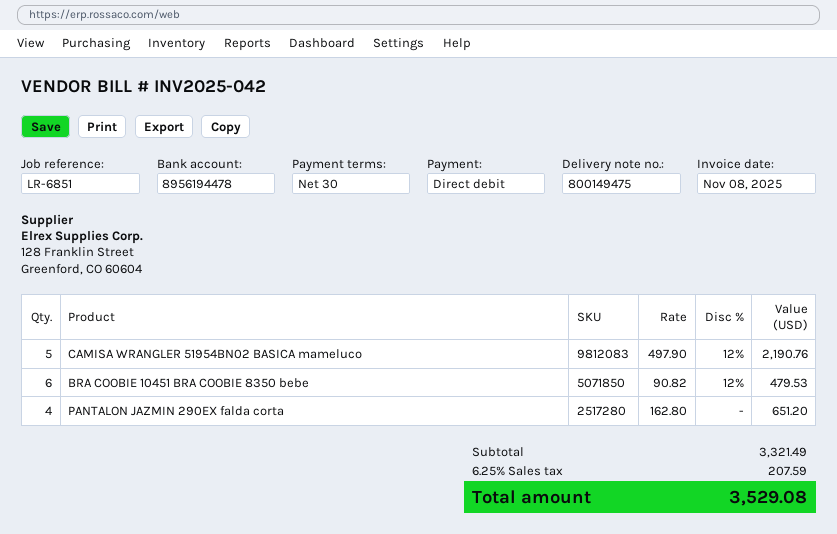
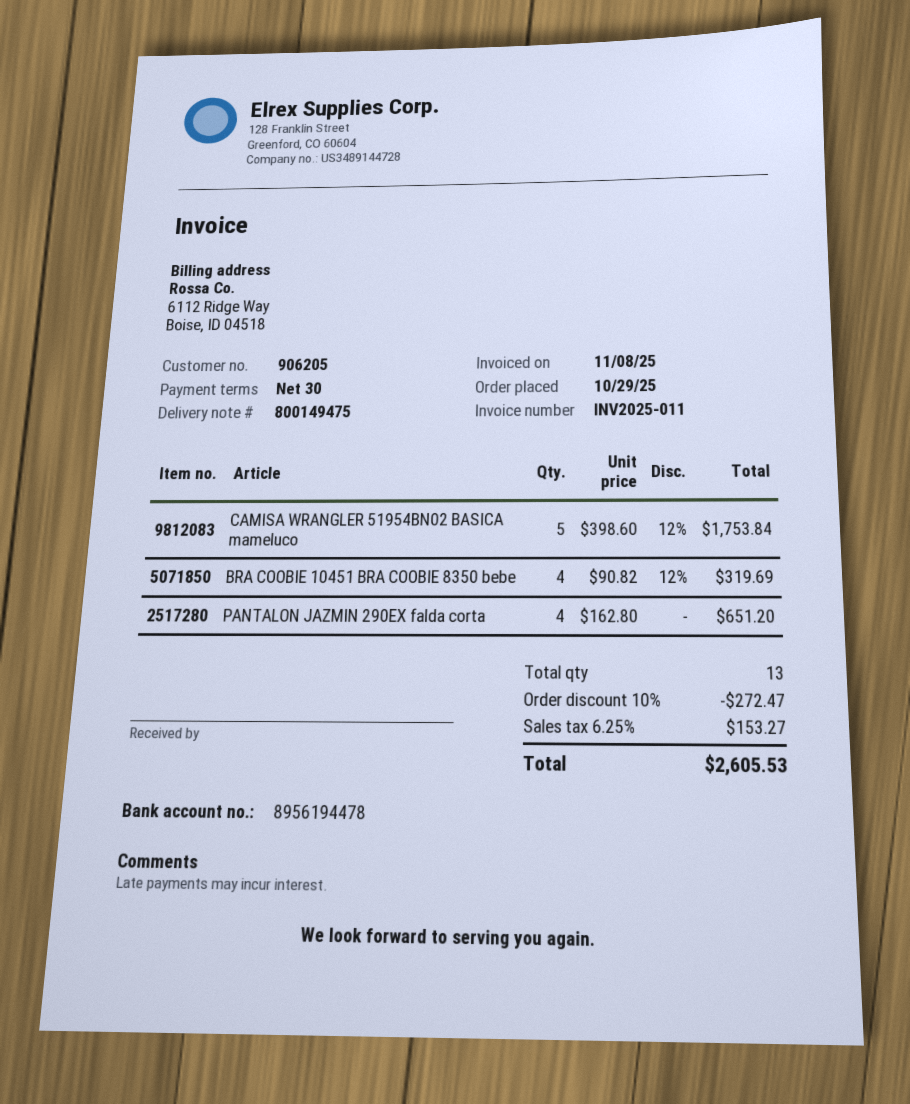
invoice number: INV2025-042 -> INV2025-011
CAMISA WRANGLER 51954BN02 BASICA mameluco: 5 x 497.90 - 12% = 2190.76 -> 5 x 398.60 - 12% = 1753.84
BRA COOBIE 10451 BRA COOBIE 8350 bebe: 6 x 90.82 - 12% = 479.53 -> 4 x 90.82 - 12% = 319.69
discount: none -> 10% = 272.47
tax: 6.25% = 207.59 -> 6.25% = 153.27
total: 3529.08 -> 2605.53

